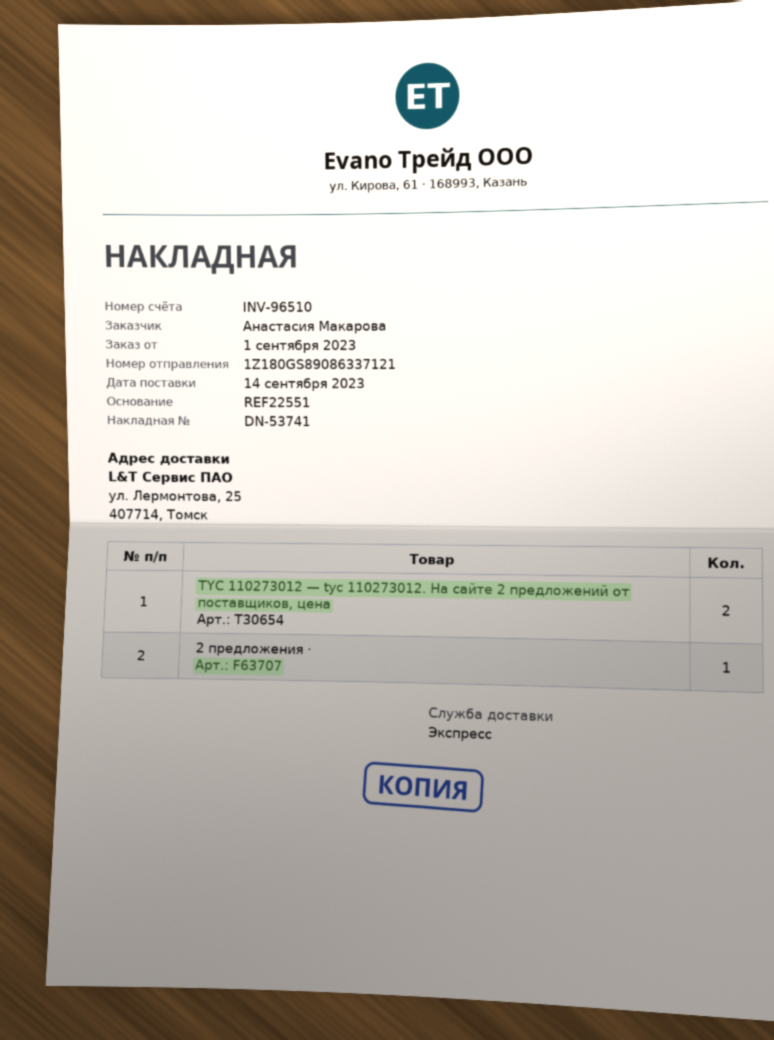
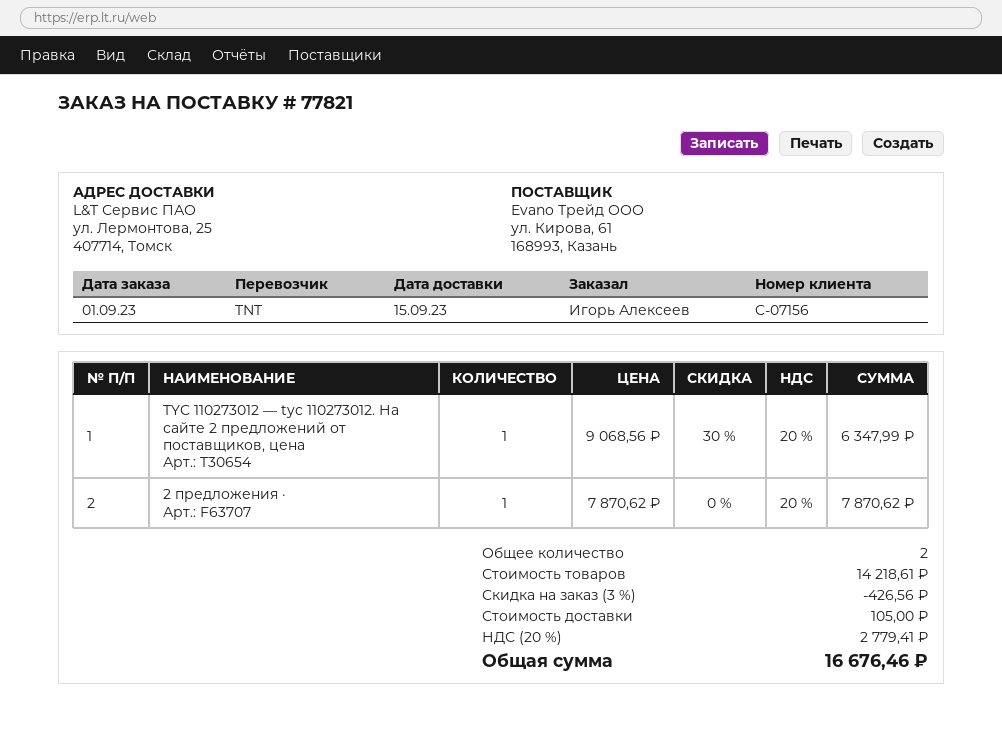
delivery date: 2023-09-14 -> 2023-09-15
ordered by: Анастасия Макарова -> Игорь Алексеев
shipping method: express -> TNT
TYC 110273012 — tyc 110273012. На сайте 2 предложений от поставщиков, цена: 2 -> 1

